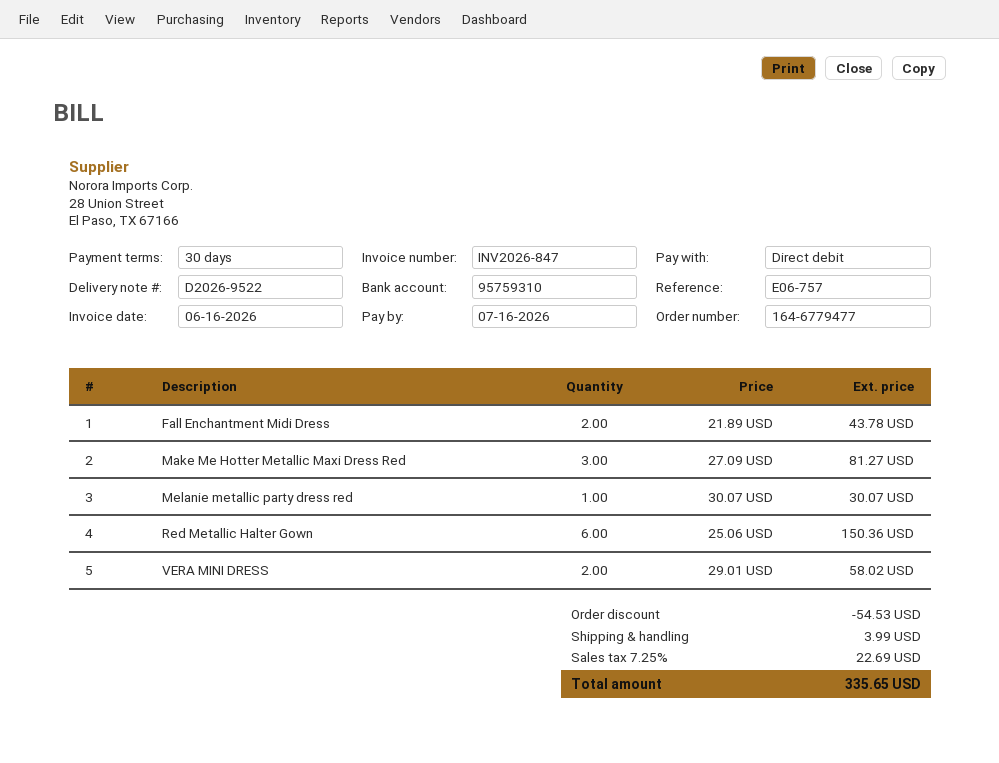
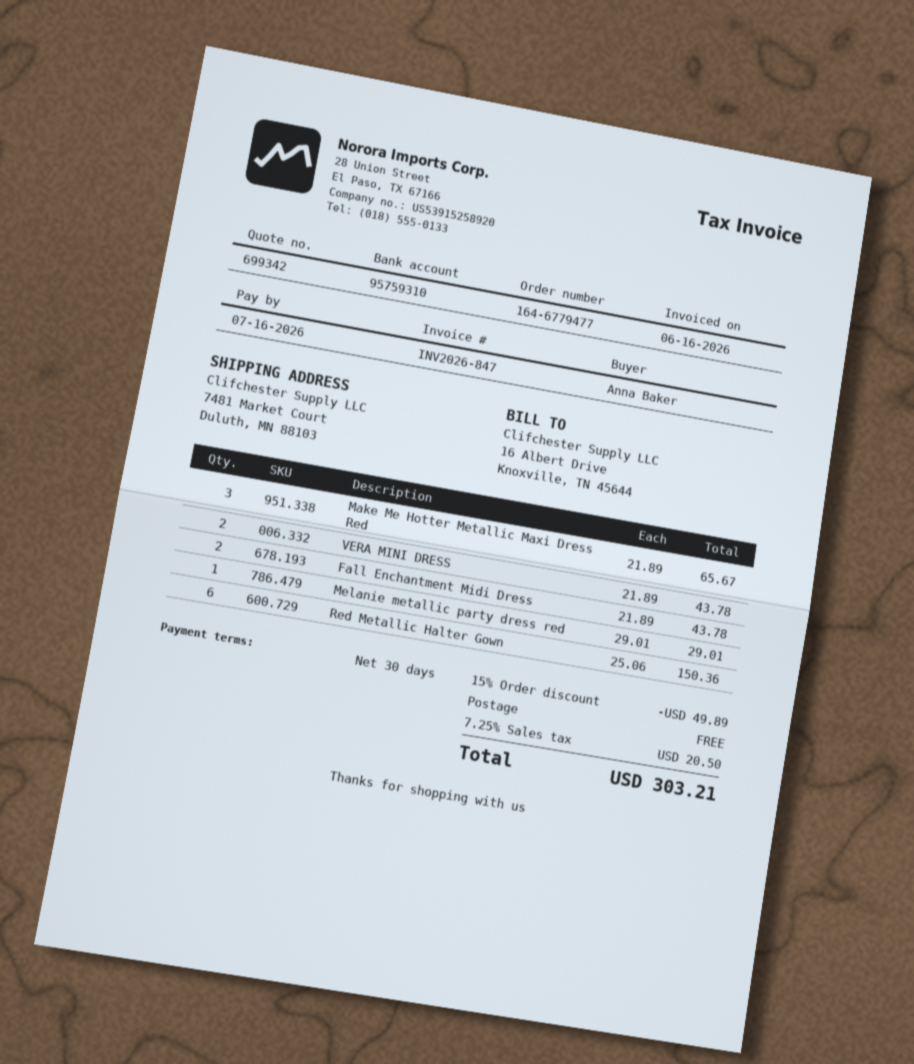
Make Me Hotter Metallic Maxi Dress Red: 3 x 27.09 = 81.27 -> 3 x 21.89 = 65.67
Melanie metallic party dress red: 1 x 30.07 = 30.07 -> 1 x 29.01 = 29.01
VERA MINI DRESS: 2 x 29.01 = 58.02 -> 2 x 21.89 = 43.78
discount: 54.53 -> 49.89
shipping: 3.99 -> 0.00
tax: 7.25% = 22.69 -> 7.25% = 20.50
total: 335.65 -> 303.21

